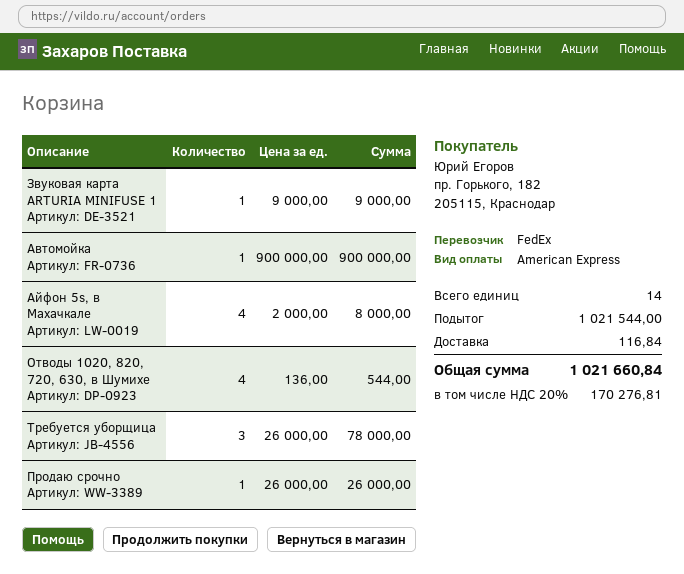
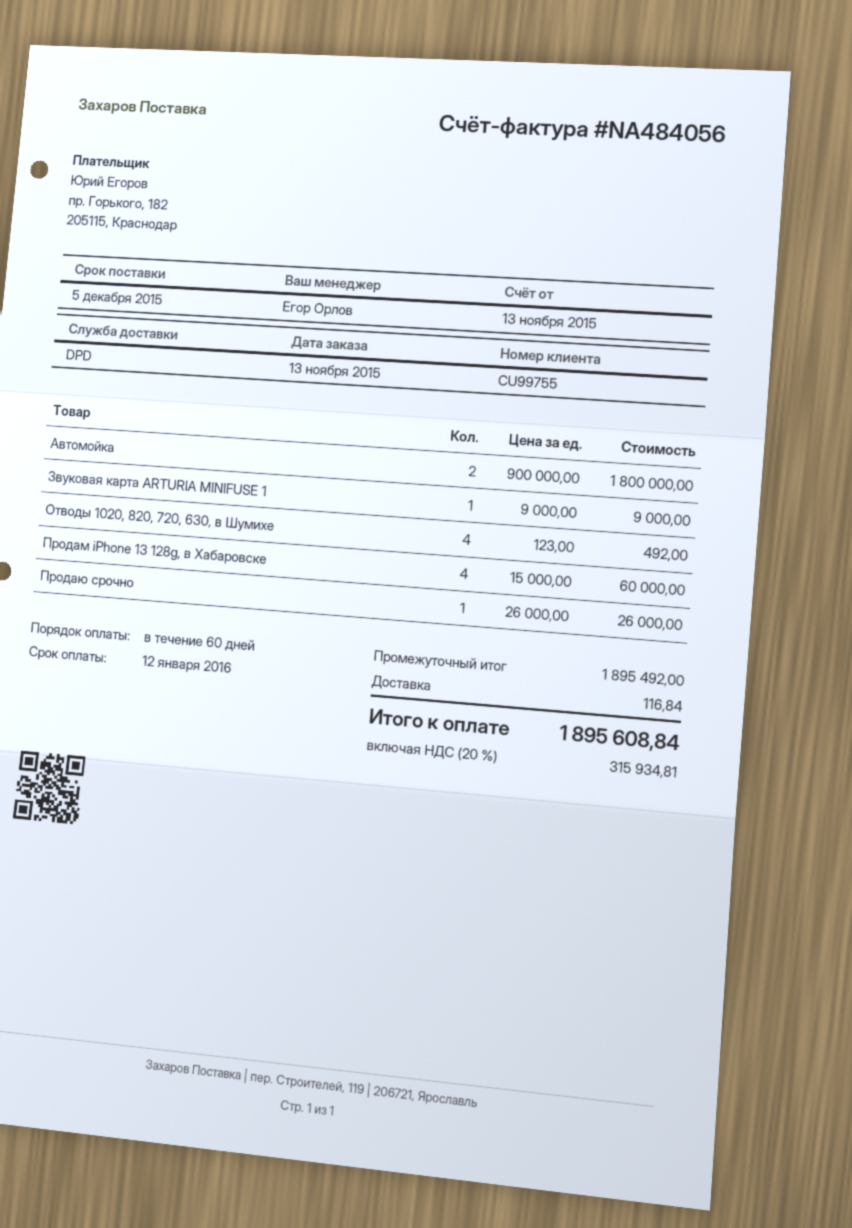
shipping method: FedEx -> DPD
Автомойка: 1 x 900000.00 = 900000.00 -> 2 x 900000.00 = 1800000.00
Айфон 5s, в Махачкале: 4 x 2000.00 = 8000.00 -> none
Отводы 1020, 820, 720, 630, в Шумихе: 4 x 136.00 = 544.00 -> 4 x 123.00 = 492.00
Требуется уборщица: 3 x 26000.00 = 78000.00 -> none
Продам iPhone 13 128g, в Хабаровске: none -> 4 x 15000.00 = 60000.00
subtotal: 1021544.00 -> 1895492.00
tax: 20% = 170276.81 -> 20% = 315934.81
total: 1021660.84 -> 1895608.84

